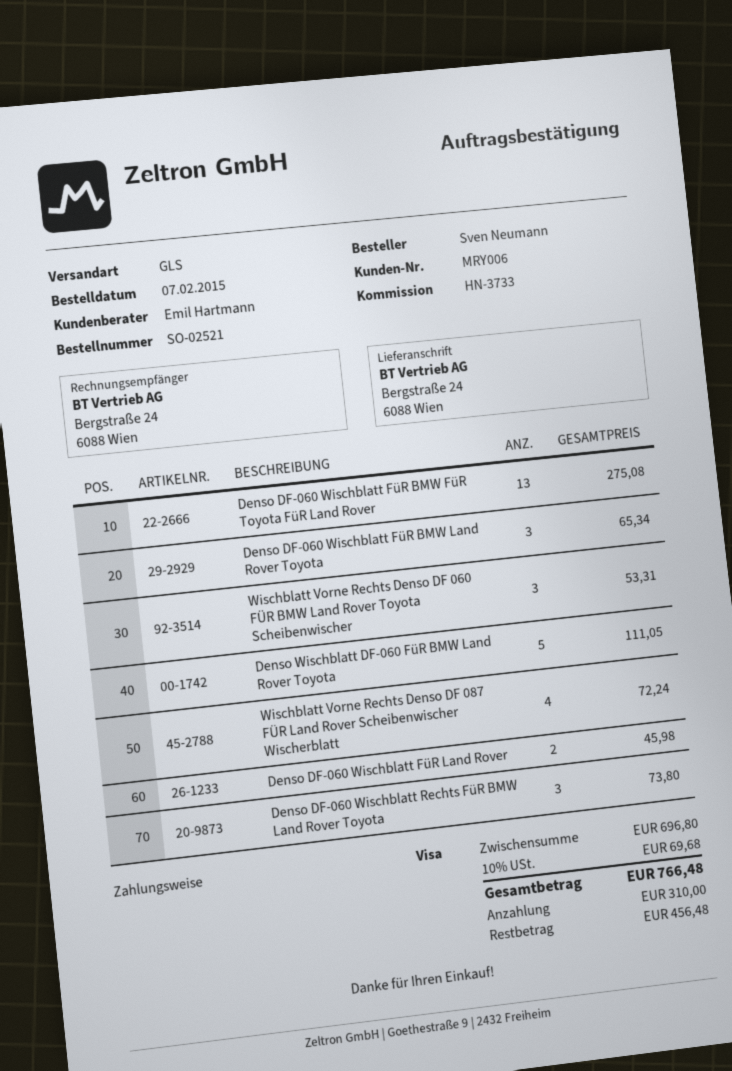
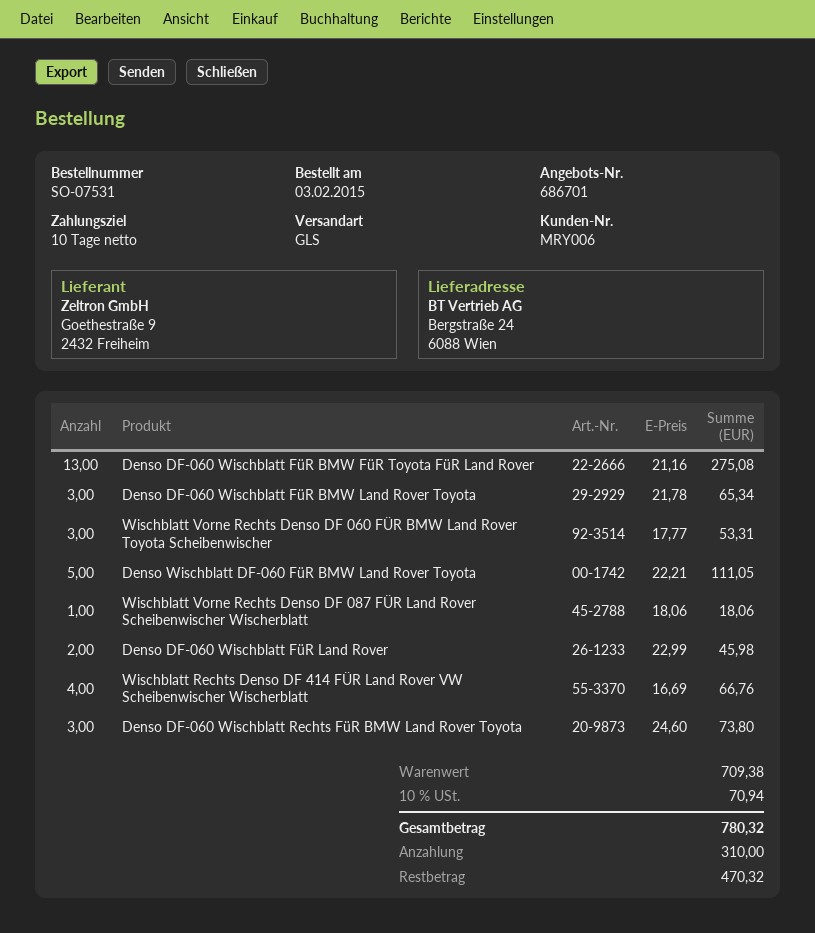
order number: SO-02521 -> SO-07531
order date: 2015-02-07 -> 2015-02-03
Wischblatt Vorne Rechts Denso DF 087 FÜR Land Rover Scheibenwischer Wischerblatt: 4 for 72.24 -> 1 for 18.06
Wischblatt Rechts Denso DF 414 FÜR Land Rover VW Scheibenwischer Wischerblatt: none -> 4 for 66.76
subtotal: 696.80 -> 709.38
tax: 10% = 69.68 -> 10% = 70.94
total: 766.48 -> 780.32
balance: 456.48 -> 470.32

